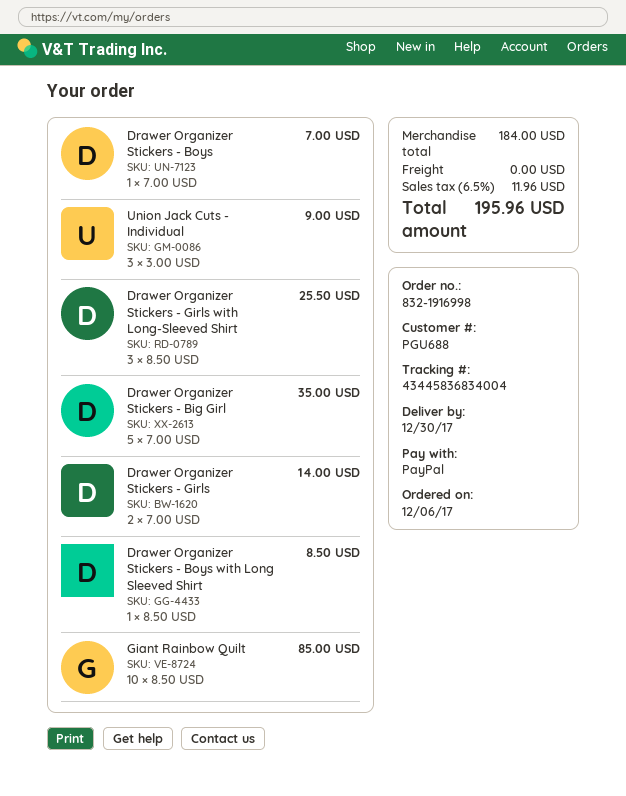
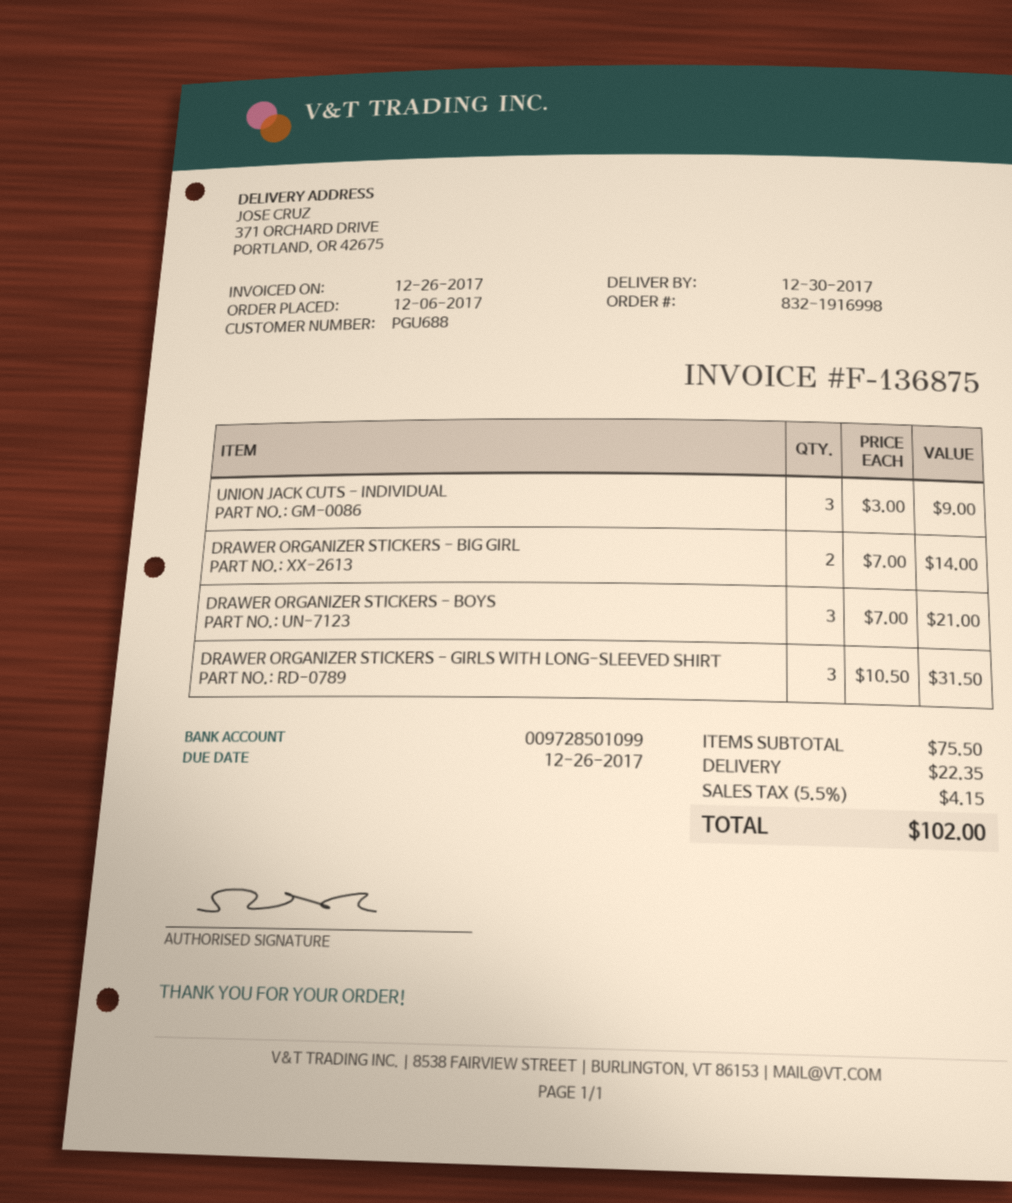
Drawer Organizer Stickers - Boys: 1 x 7.00 = 7.00 -> 3 x 7.00 = 21.00
Drawer Organizer Stickers - Girls with Long-Sleeved Shirt: 3 x 8.50 = 25.50 -> 3 x 10.50 = 31.50
Drawer Organizer Stickers - Big Girl: 5 x 7.00 = 35.00 -> 2 x 7.00 = 14.00
Drawer Organizer Stickers - Girls: 2 x 7.00 = 14.00 -> none
Drawer Organizer Stickers - Boys with Long Sleeved Shirt: 1 x 8.50 = 8.50 -> none
Giant Rainbow Quilt: 10 x 8.50 = 85.00 -> none
subtotal: 184.00 -> 75.50
shipping: 0.00 -> 22.35
tax: 6.5% = 11.96 -> 5.5% = 4.15
total: 195.96 -> 102.00

